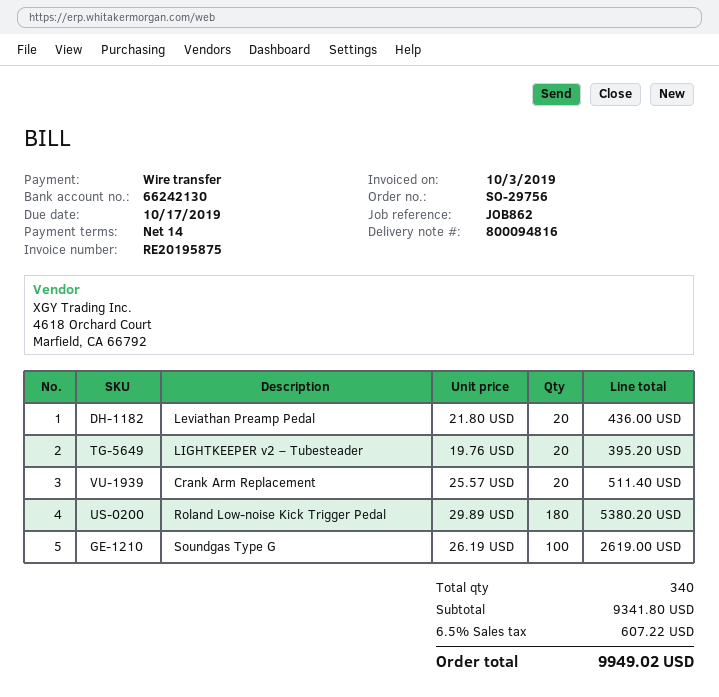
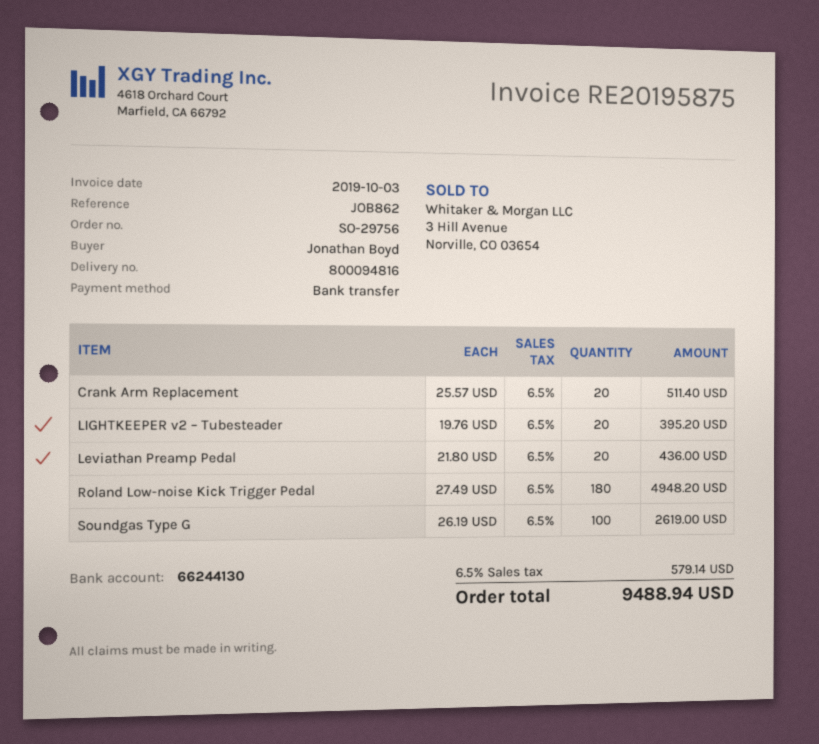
bank account: 66242130 -> 66244130
Roland Low-noise Kick Trigger Pedal: 180 x 29.89 = 5380.20 -> 180 x 27.49 = 4948.20
tax: 6.5% = 607.22 -> 6.5% = 579.14
total: 9949.02 -> 9488.94

